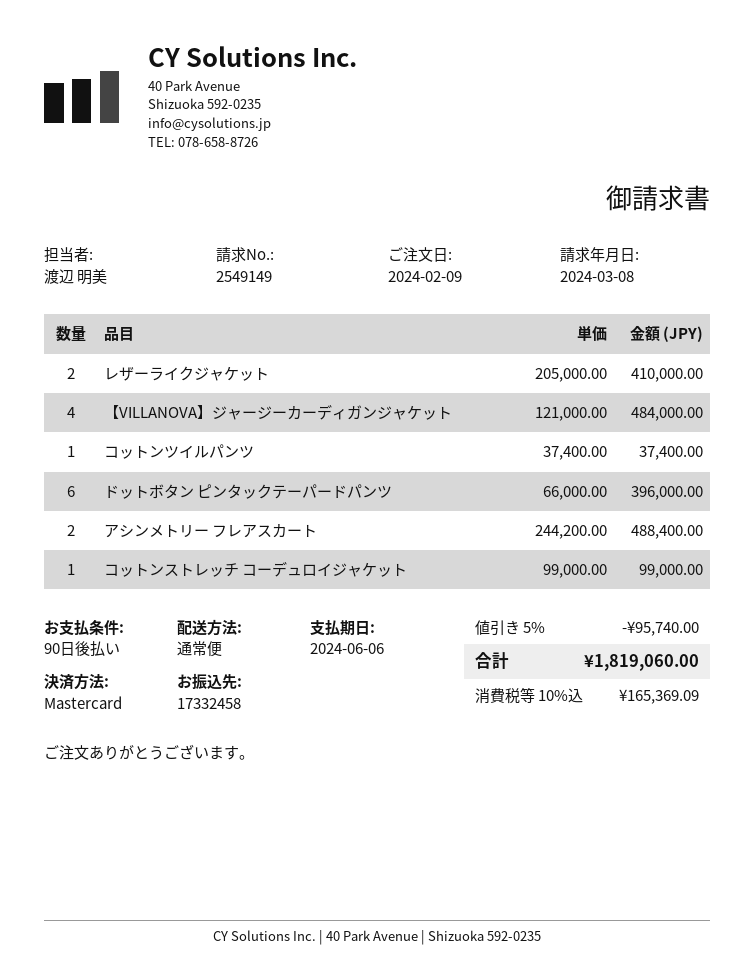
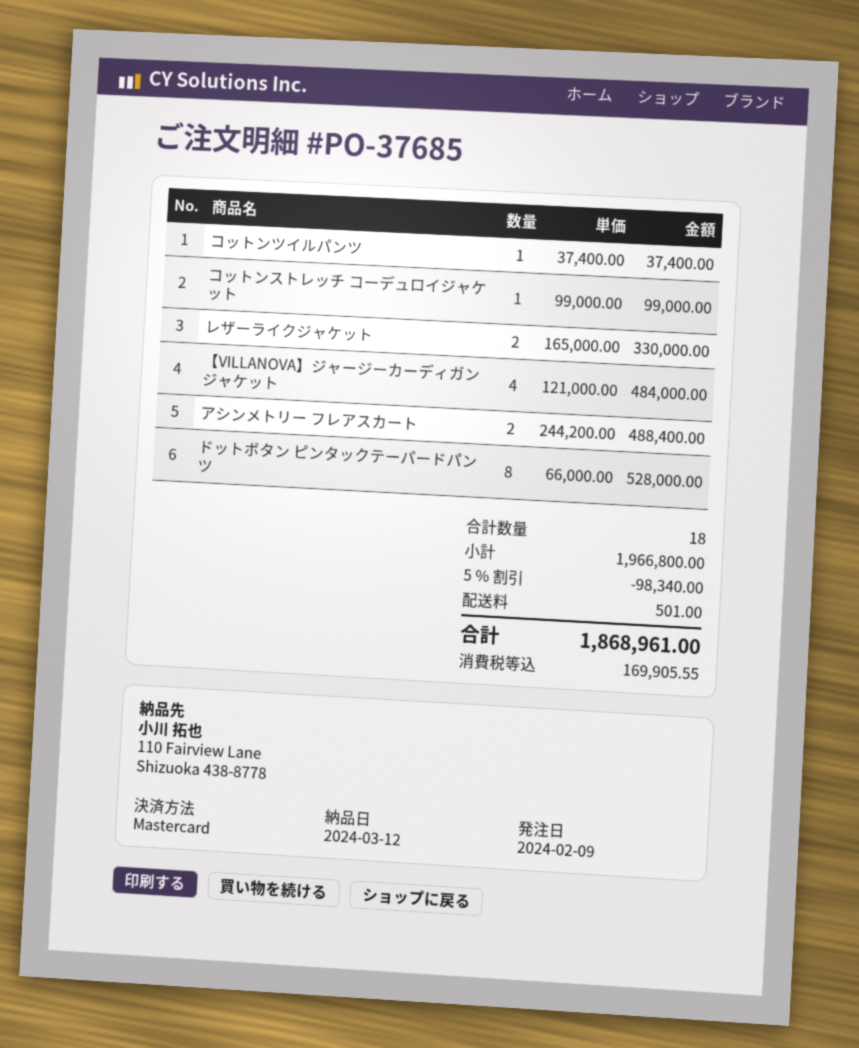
レザーライクジャケット: 2 x 205000.00 = 410000.00 -> 2 x 165000.00 = 330000.00
ドットボタン ピンタックテーパードパンツ: 6 x 66000.00 = 396000.00 -> 8 x 66000.00 = 528000.00
discount: 5% = 95740.00 -> 5% = 98340.00
shipping: none -> 501.00
tax: 165369.09 -> 169905.55
total: 1819060.00 -> 1868961.00

